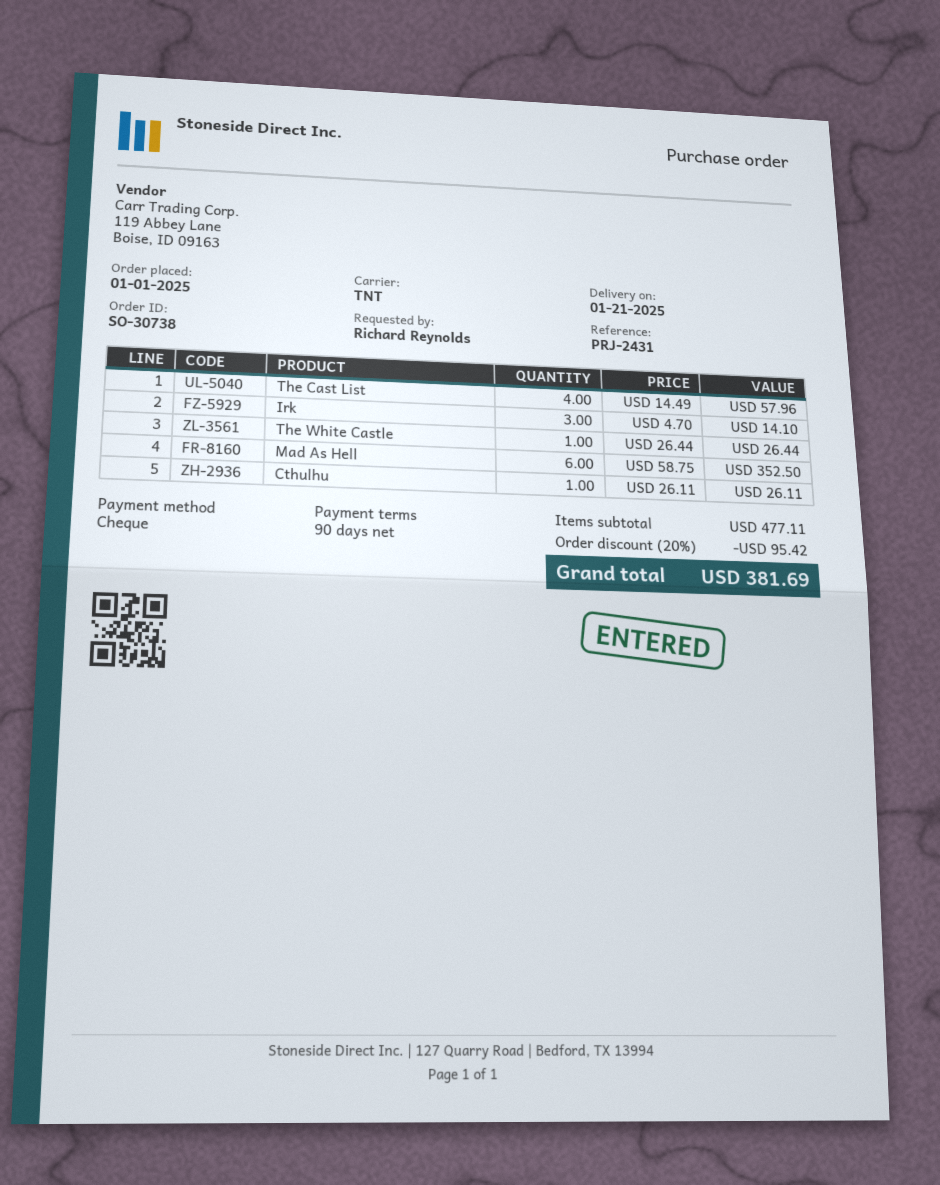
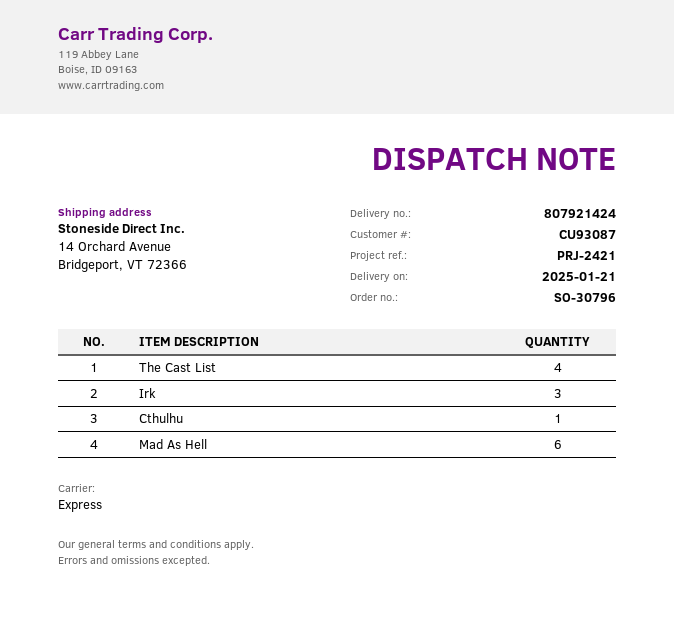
order number: SO-30738 -> SO-30796
reference: PRJ-2431 -> PRJ-2421
shipping method: TNT -> express
The White Castle: 1 -> none

